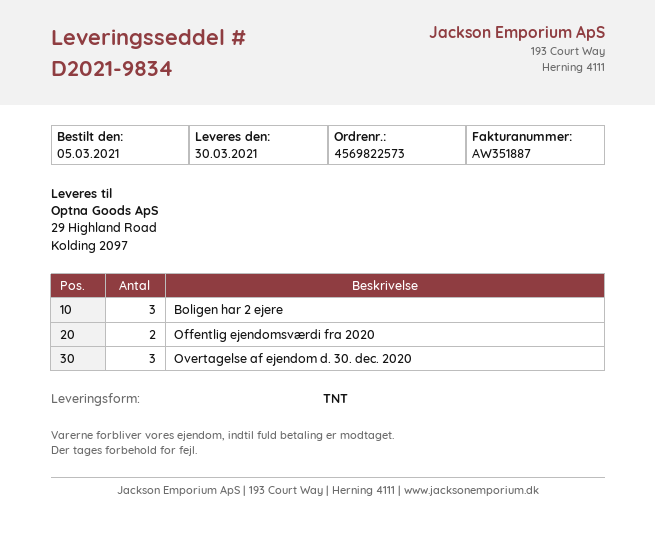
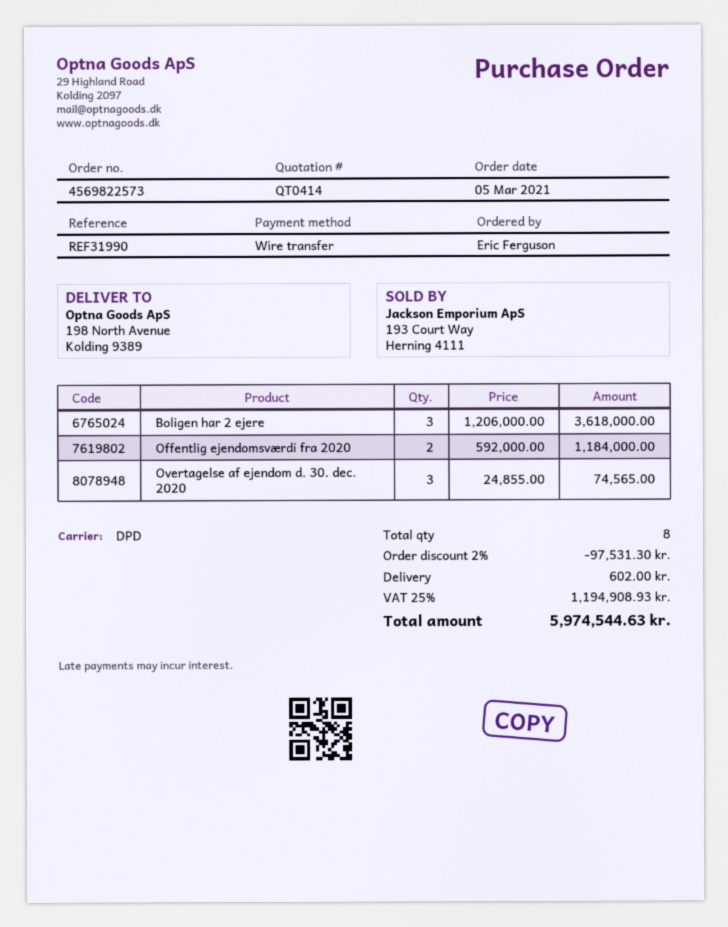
shipping method: TNT -> DPD
ship to: 29 Highland Road, Kolding 2097 -> 198 North Avenue, Kolding 9389

